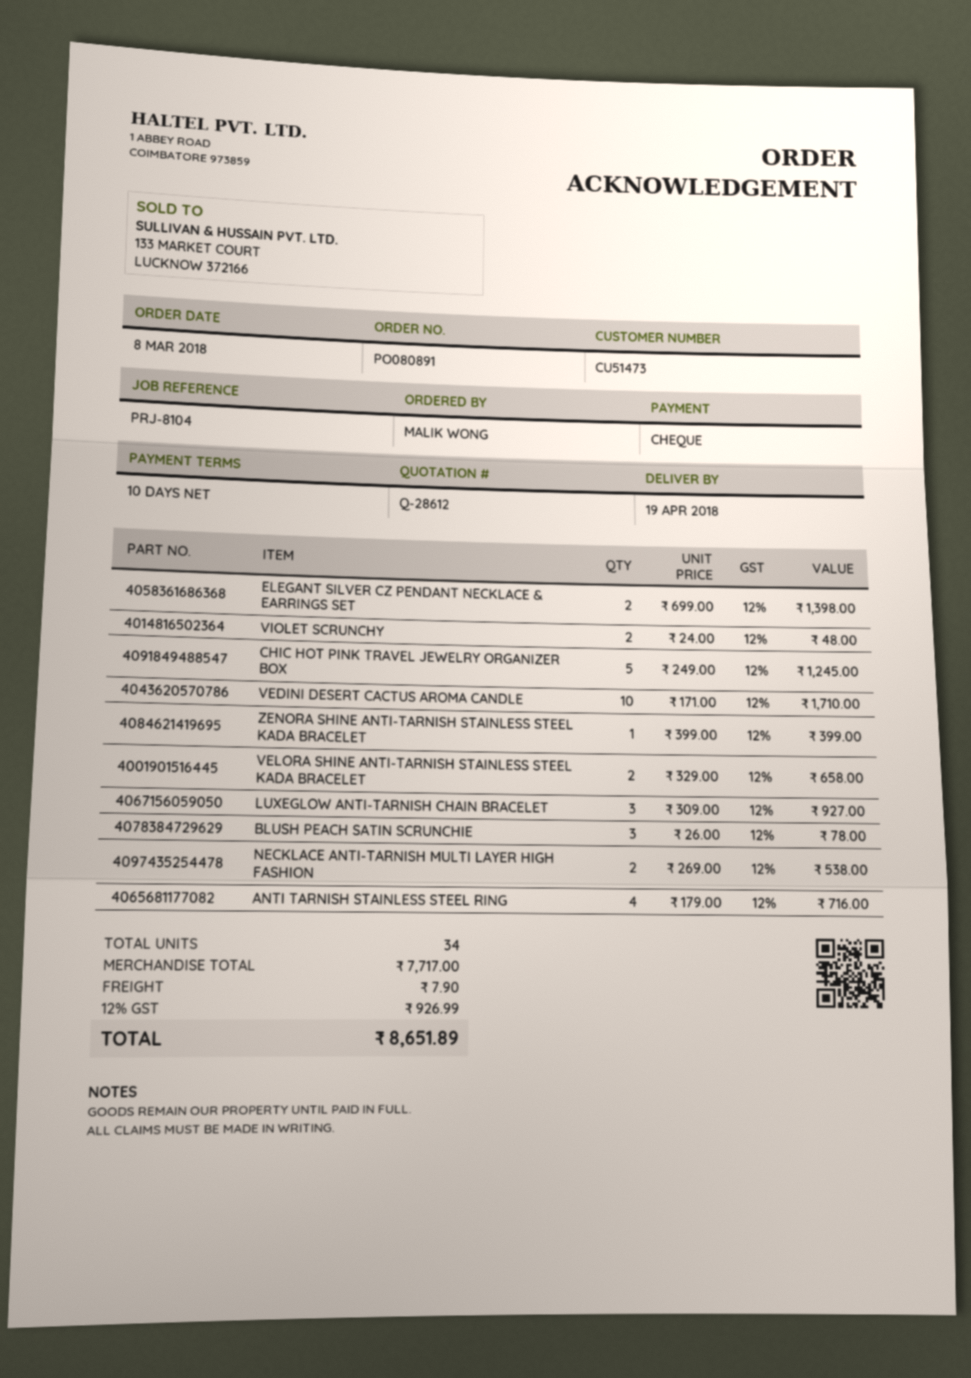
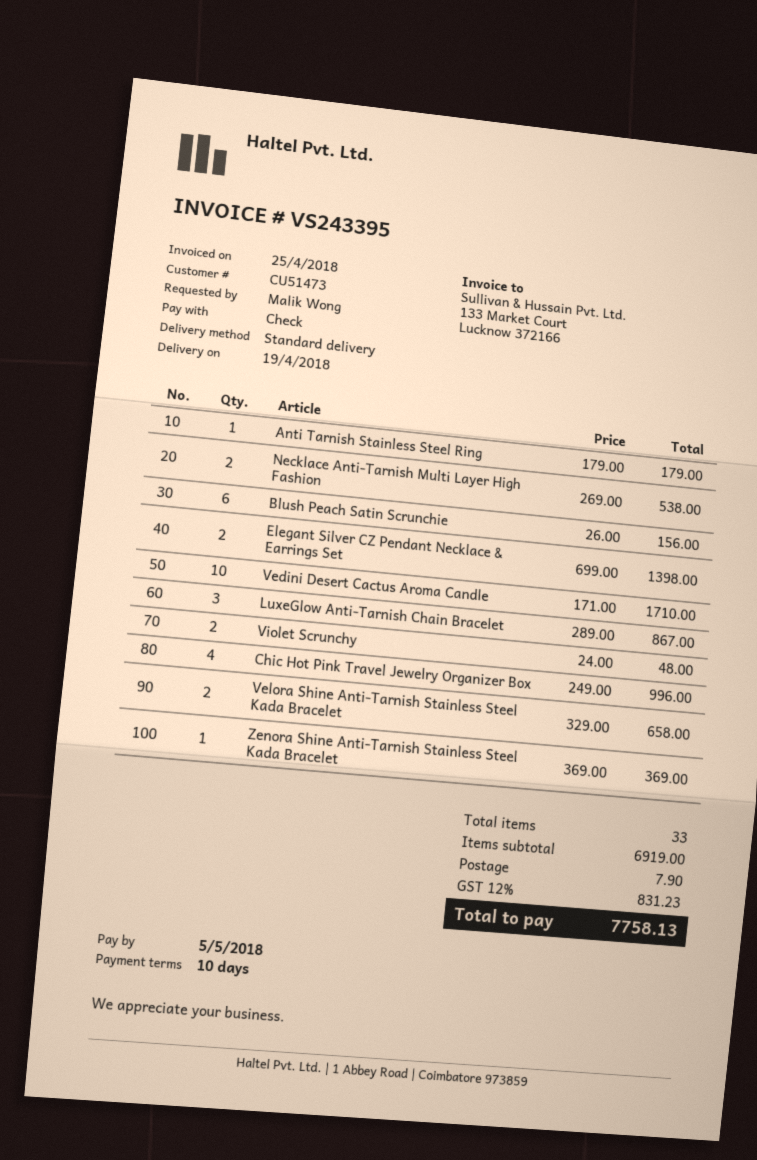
CHIC HOT PINK TRAVEL JEWELRY ORGANIZER BOX: 5 x 249.00 = 1245.00 -> 4 x 249.00 = 996.00
ZENORA SHINE ANTI-TARNISH STAINLESS STEEL KADA BRACELET: 1 x 399.00 = 399.00 -> 1 x 369.00 = 369.00
LUXEGLOW ANTI-TARNISH CHAIN BRACELET: 3 x 309.00 = 927.00 -> 3 x 289.00 = 867.00
BLUSH PEACH SATIN SCRUNCHIE: 3 x 26.00 = 78.00 -> 6 x 26.00 = 156.00
ANTI TARNISH STAINLESS STEEL RING: 4 x 179.00 = 716.00 -> 1 x 179.00 = 179.00
total quantity: 34 -> 33
subtotal: 7717.00 -> 6919.00
tax: 12% = 926.99 -> 12% = 831.23
total: 8651.89 -> 7758.13

